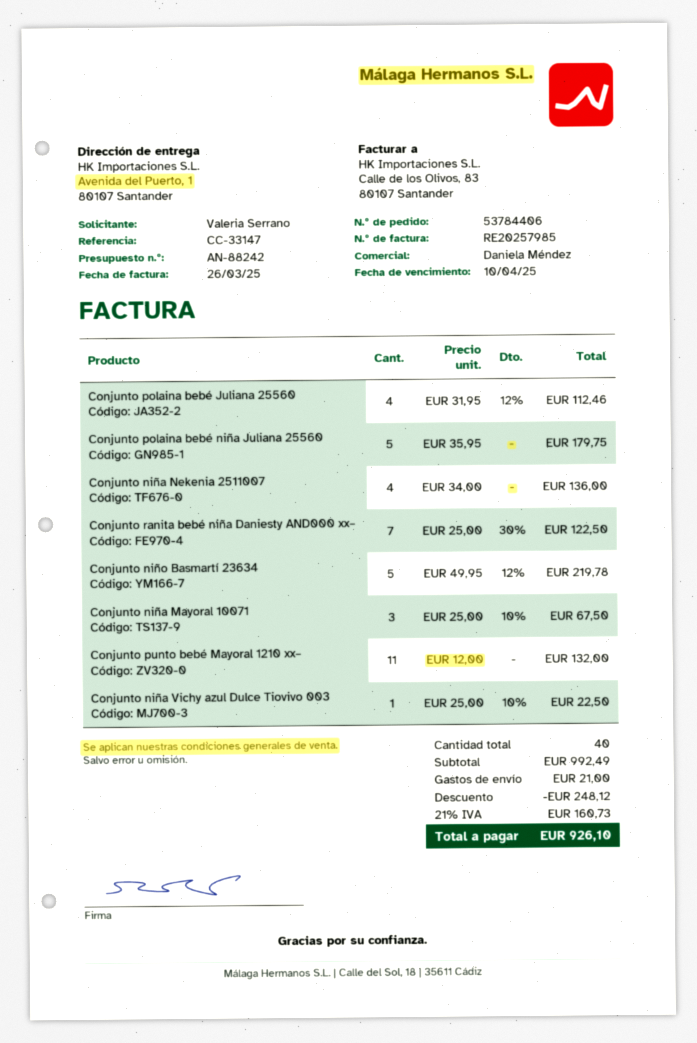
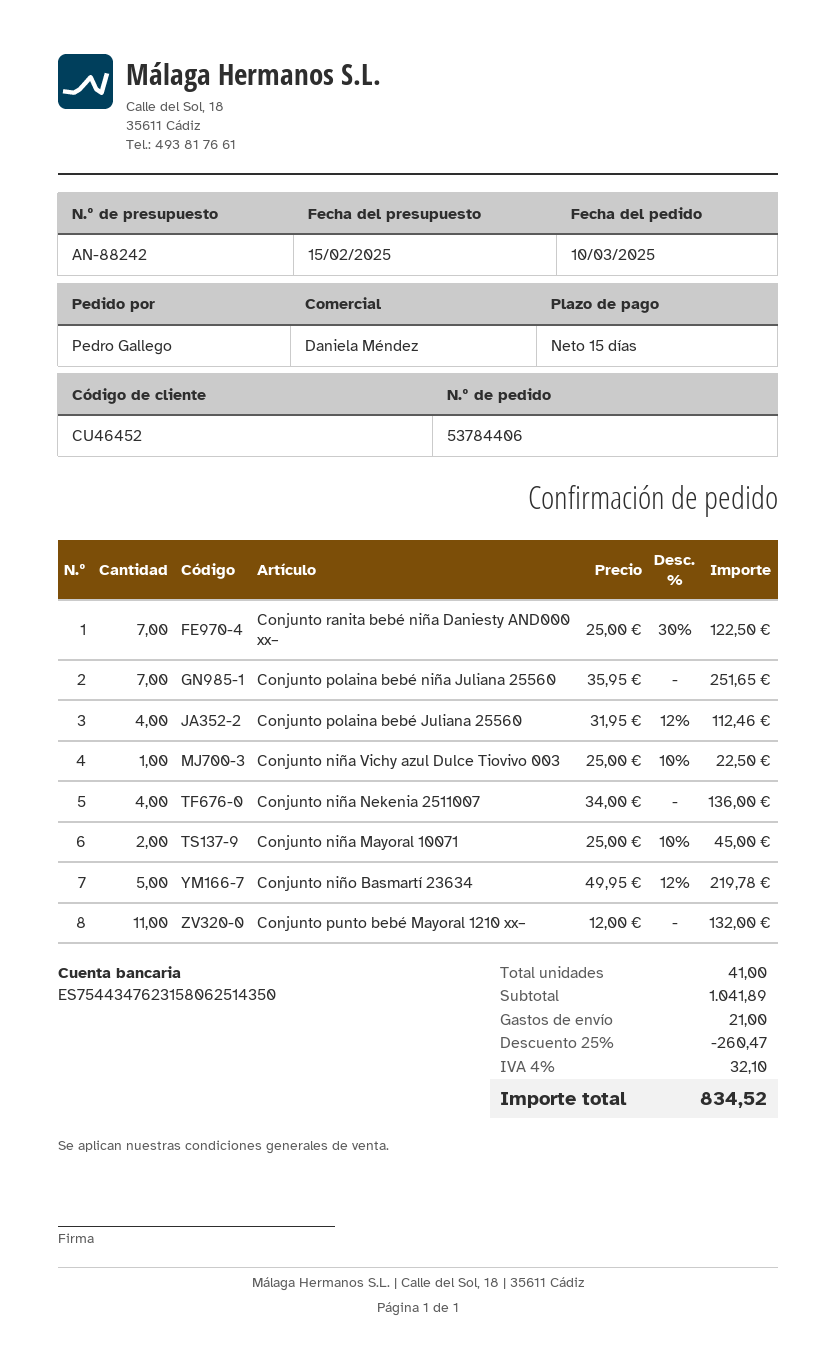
ordered by: Valeria Serrano -> Pedro Gallego
Conjunto polaina bebé niña Juliana 25560: 5 x 35.95 = 179.75 -> 7 x 35.95 = 251.65
Conjunto niña Mayoral 10071: 3 x 25.00 - 10% = 67.50 -> 2 x 25.00 - 10% = 45.00
total quantity: 40 -> 41
subtotal: 992.49 -> 1041.89
discount: 248.12 -> 260.47
tax: 21% = 160.73 -> 4% = 32.10
total: 926.10 -> 834.52

